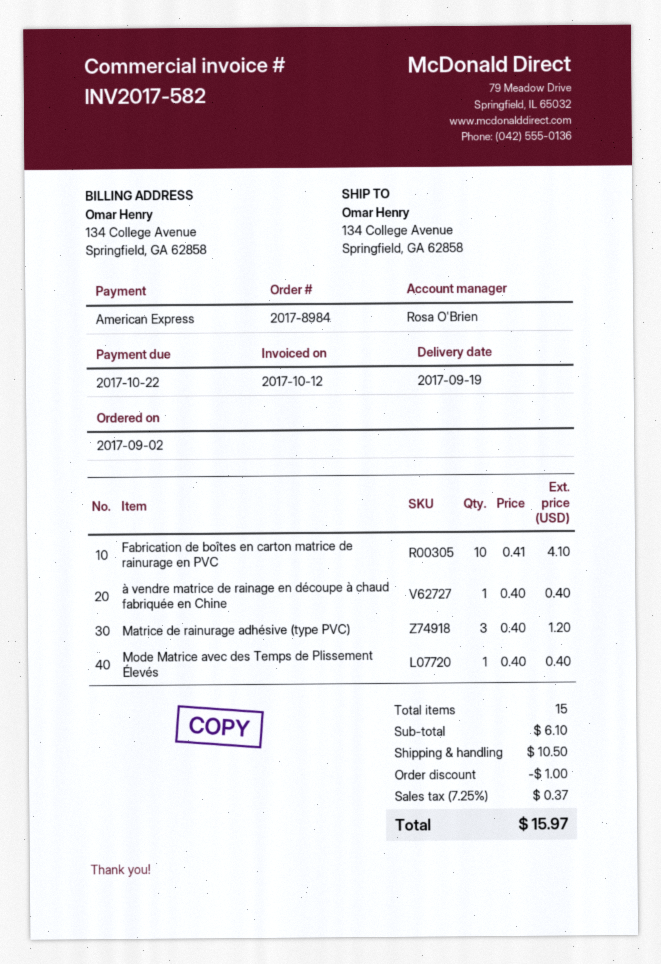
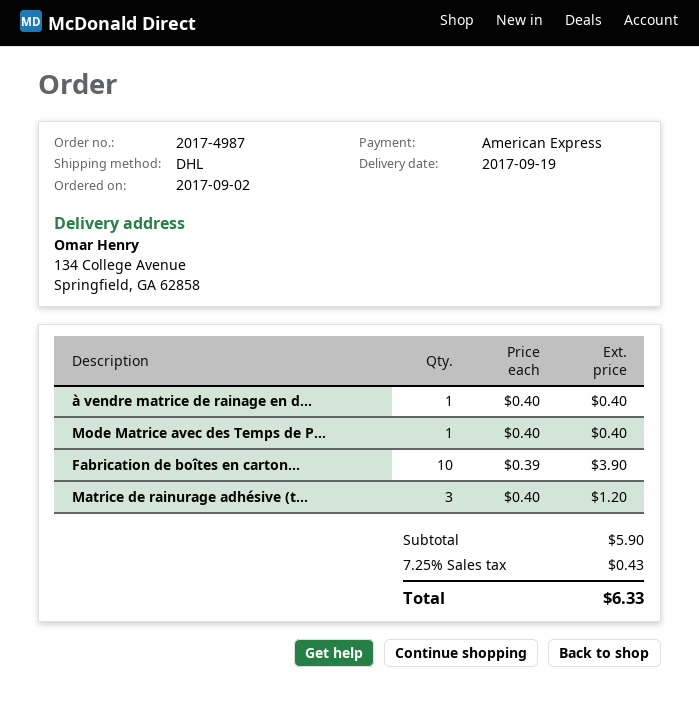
order number: 2017-8984 -> 2017-4987
Fabrication de boîtes en carton matrice de rainurage en PVC: 10 x 0.41 = 4.10 -> 10 x 0.39 = 3.90
subtotal: 6.10 -> 5.90
discount: 1.00 -> none
shipping: 10.50 -> none
tax: 7.25% = 0.37 -> 7.25% = 0.43
total: 15.97 -> 6.33

